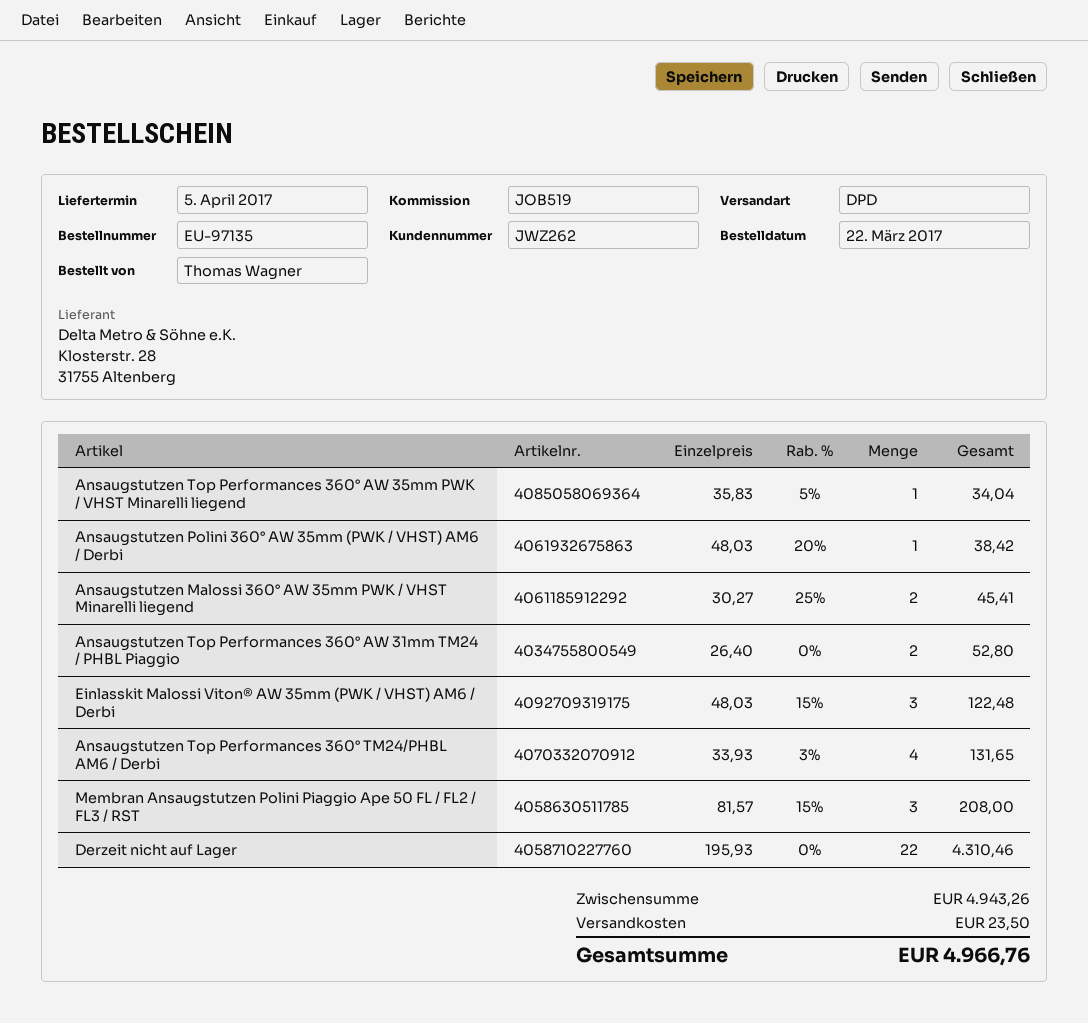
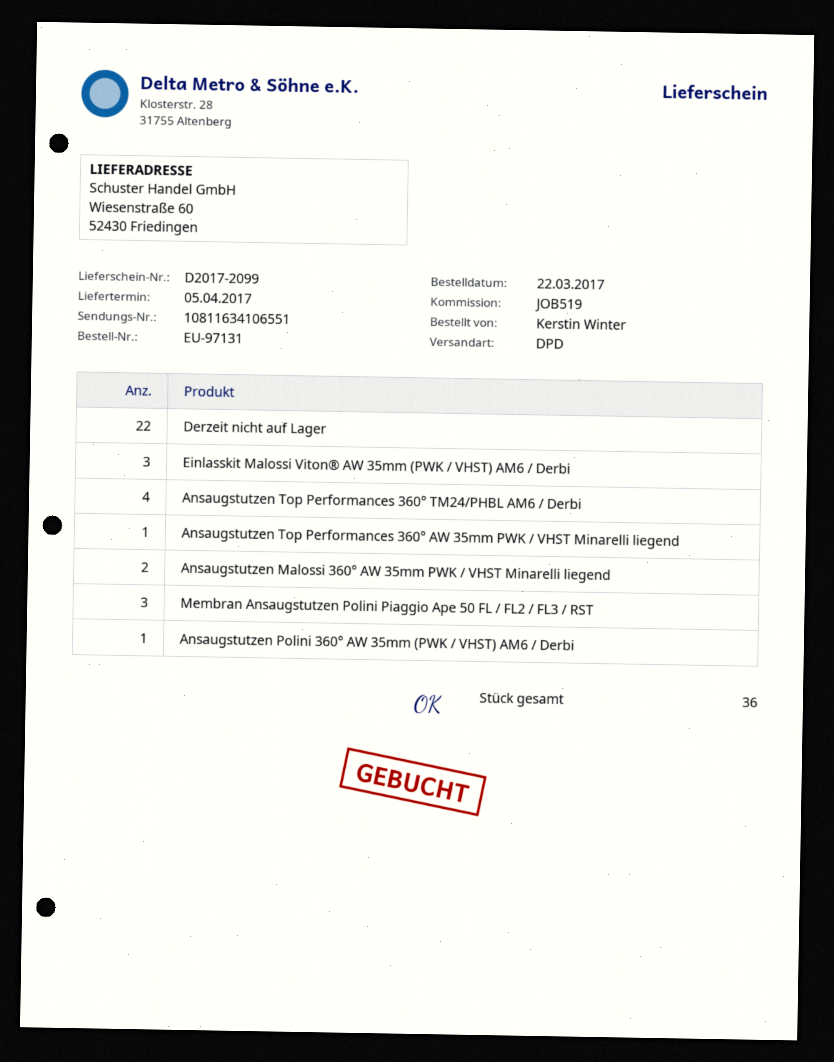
order number: EU-97135 -> EU-97131
ordered by: Thomas Wagner -> Kerstin Winter
Ansaugstutzen Top Performances 360° AW 31mm TM24 / PHBL Piaggio: 2 -> none

